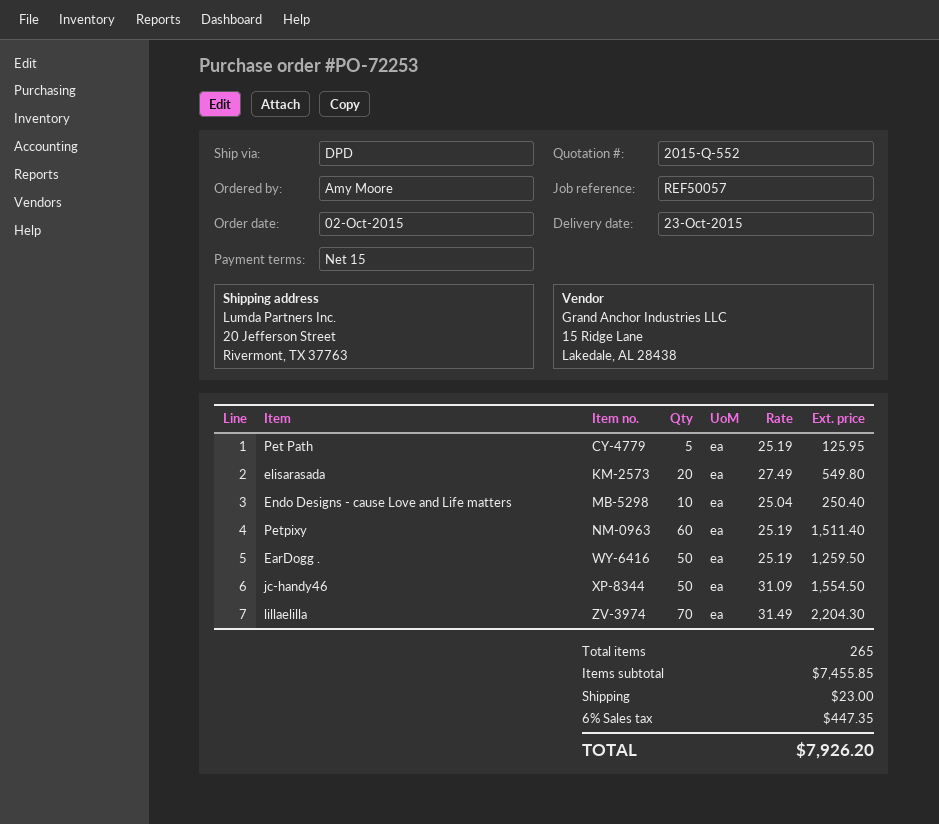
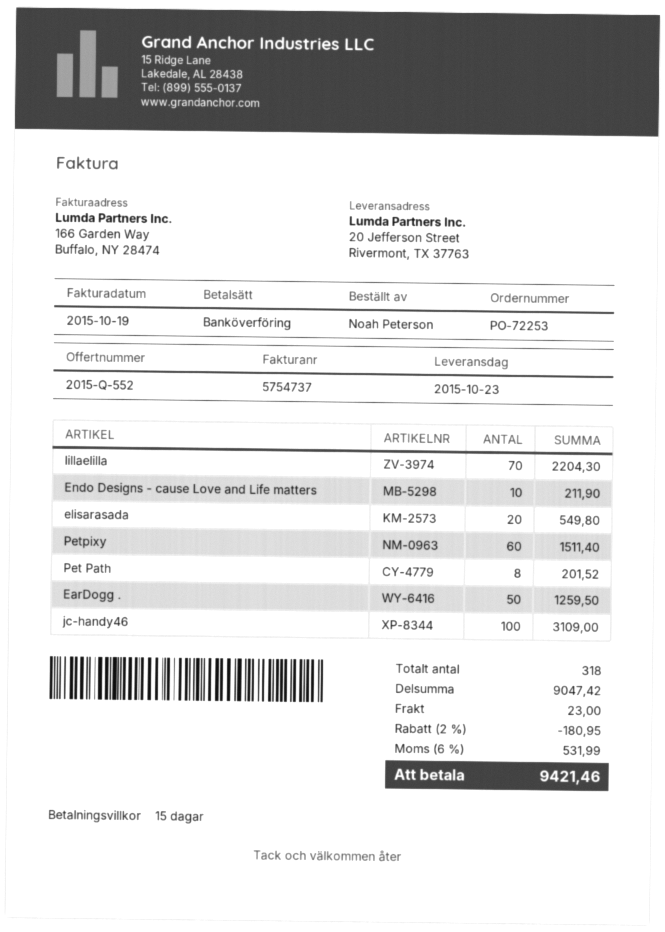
ordered by: Amy Moore -> Noah Peterson
Pet Path: 5 for 125.95 -> 8 for 201.52
Endo Designs - cause Love and Life matters: 10 for 250.40 -> 10 for 211.90
jc-handy46: 50 for 1554.50 -> 100 for 3109.00
total quantity: 265 -> 318
subtotal: 7455.85 -> 9047.42
discount: none -> 2% = 180.95
tax: 6% = 447.35 -> 6% = 531.99
total: 7926.20 -> 9421.46

